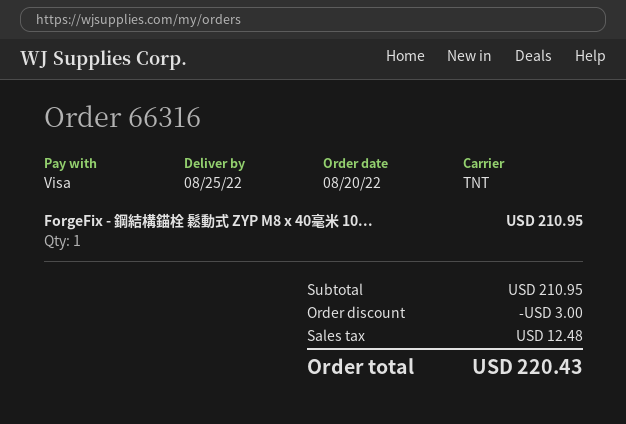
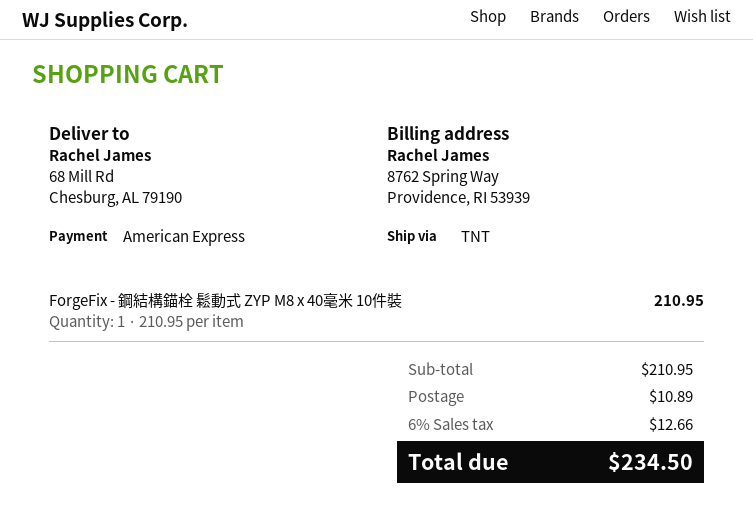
payment method: Visa -> American Express
discount: 3.00 -> none
shipping: none -> 10.89
tax: 12.48 -> 12.66
total: 220.43 -> 234.50

